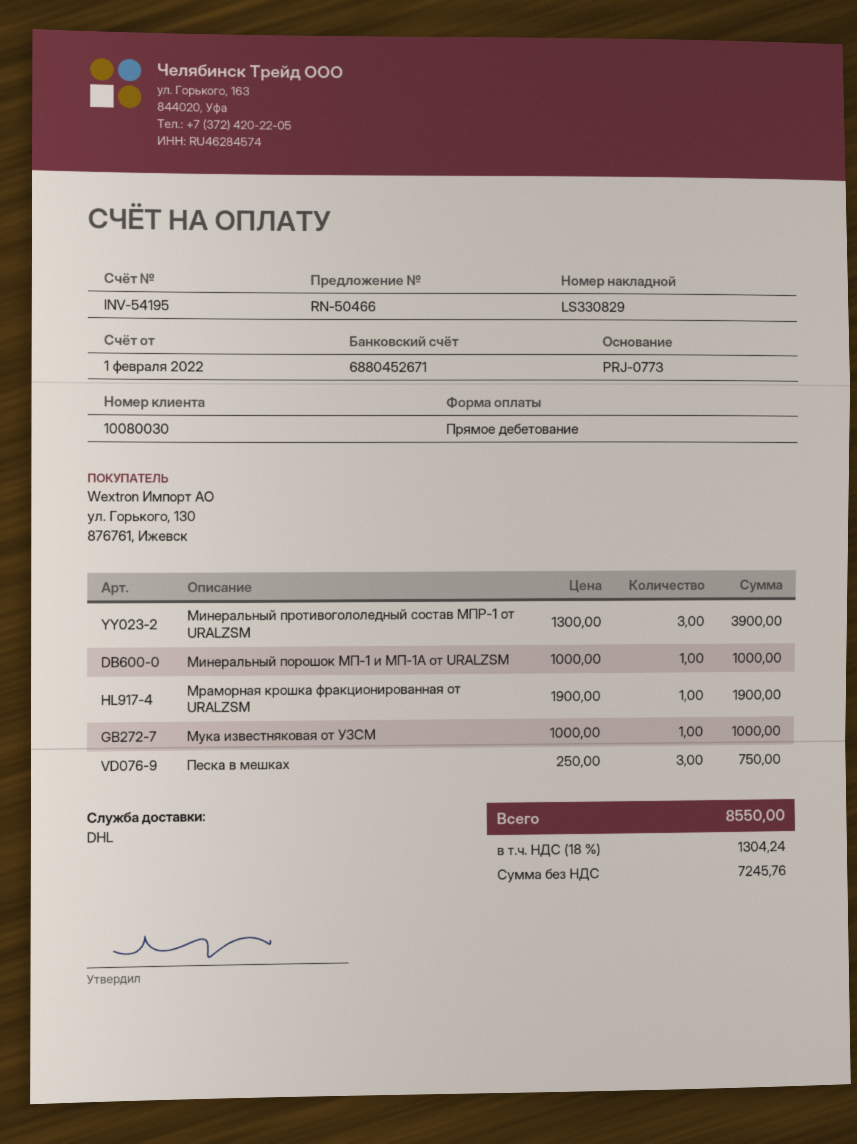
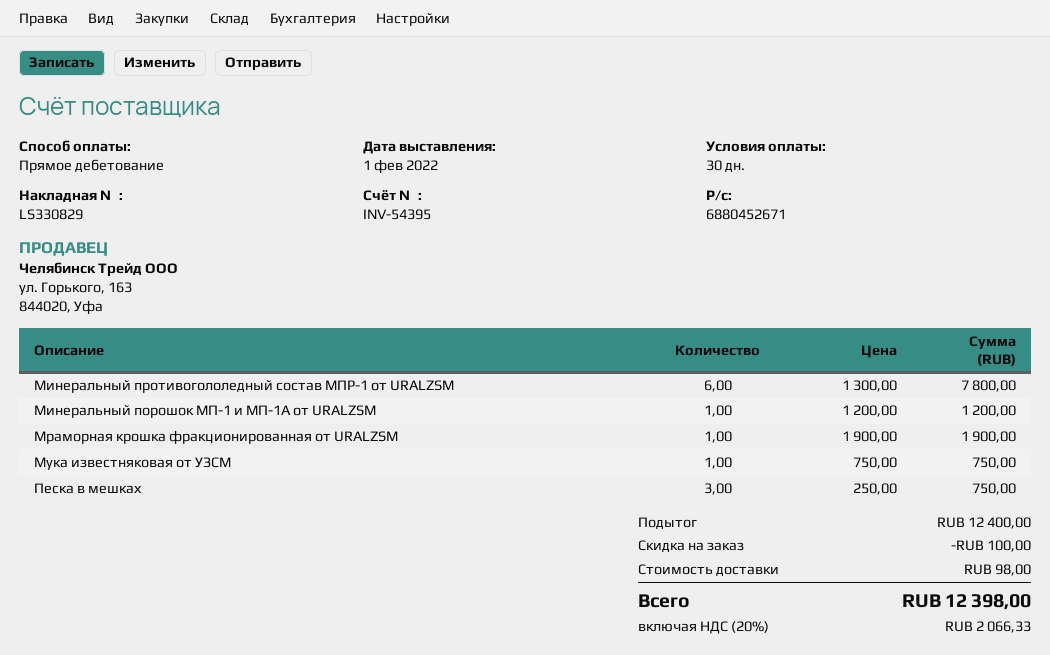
invoice number: INV-54195 -> INV-54395
Минеральный противогололедный состав МПР-1 от URALZSM: 3 x 1300.00 = 3900.00 -> 6 x 1300.00 = 7800.00
Минеральный порошок МП-1 и МП-1А от URALZSM: 1 x 1000.00 = 1000.00 -> 1 x 1200.00 = 1200.00
Мука известняковая от УЗСМ: 1 x 1000.00 = 1000.00 -> 1 x 750.00 = 750.00
discount: none -> 100.00
shipping: none -> 98.00
tax: 18% = 1304.24 -> 20% = 2066.33
total: 8550.00 -> 12398.00

